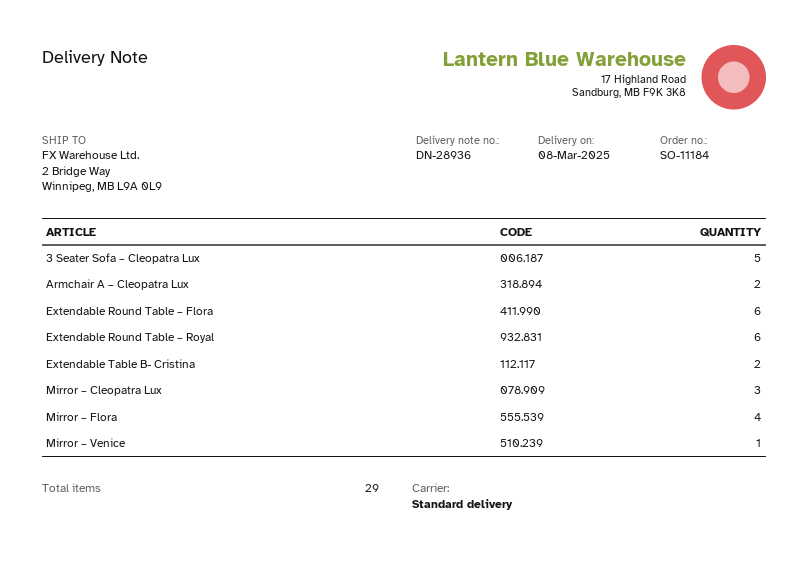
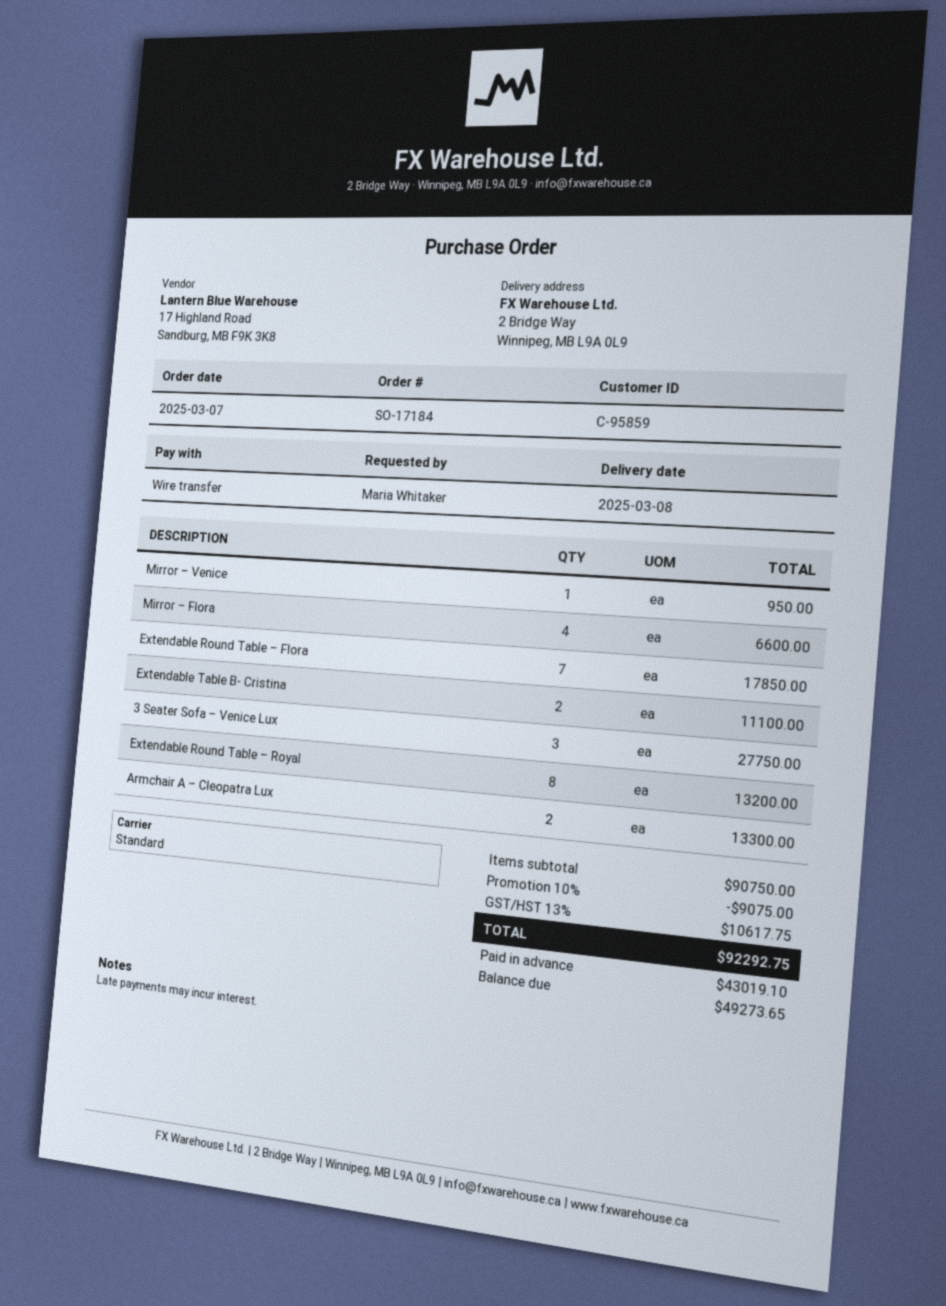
order number: SO-11184 -> SO-17184
3 Seater Sofa – Cleopatra Lux: 5 -> none
Extendable Round Table – Flora: 6 -> 7
Extendable Round Table – Royal: 6 -> 8
Mirror – Cleopatra Lux: 3 -> none
3 Seater Sofa – Venice Lux: none -> 3

